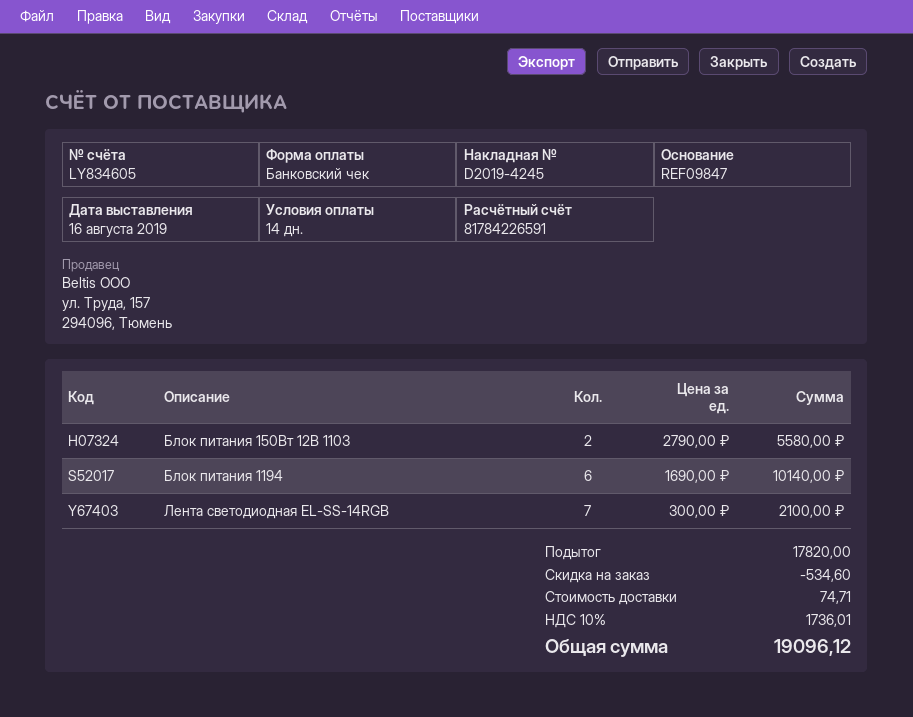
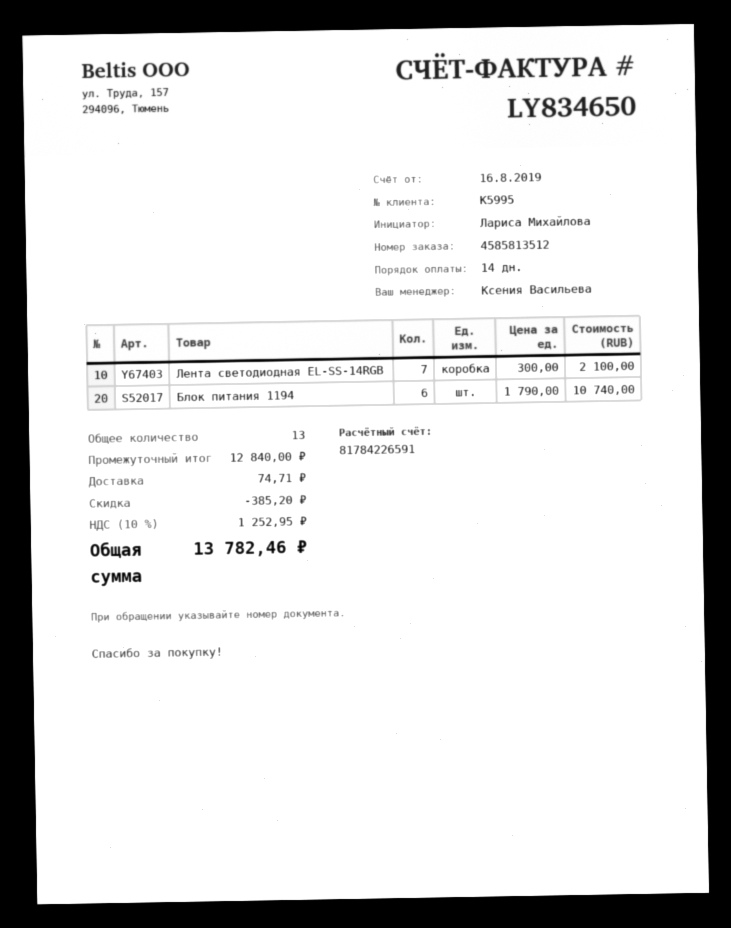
invoice number: LY834605 -> LY834650
Блок питания 150Вт 12В 1103: 2 x 2790.00 = 5580.00 -> none
Блок питания 1194: 6 x 1690.00 = 10140.00 -> 6 x 1790.00 = 10740.00
subtotal: 17820.00 -> 12840.00
discount: 534.60 -> 385.20
tax: 10% = 1736.01 -> 10% = 1252.95
total: 19096.12 -> 13782.46

